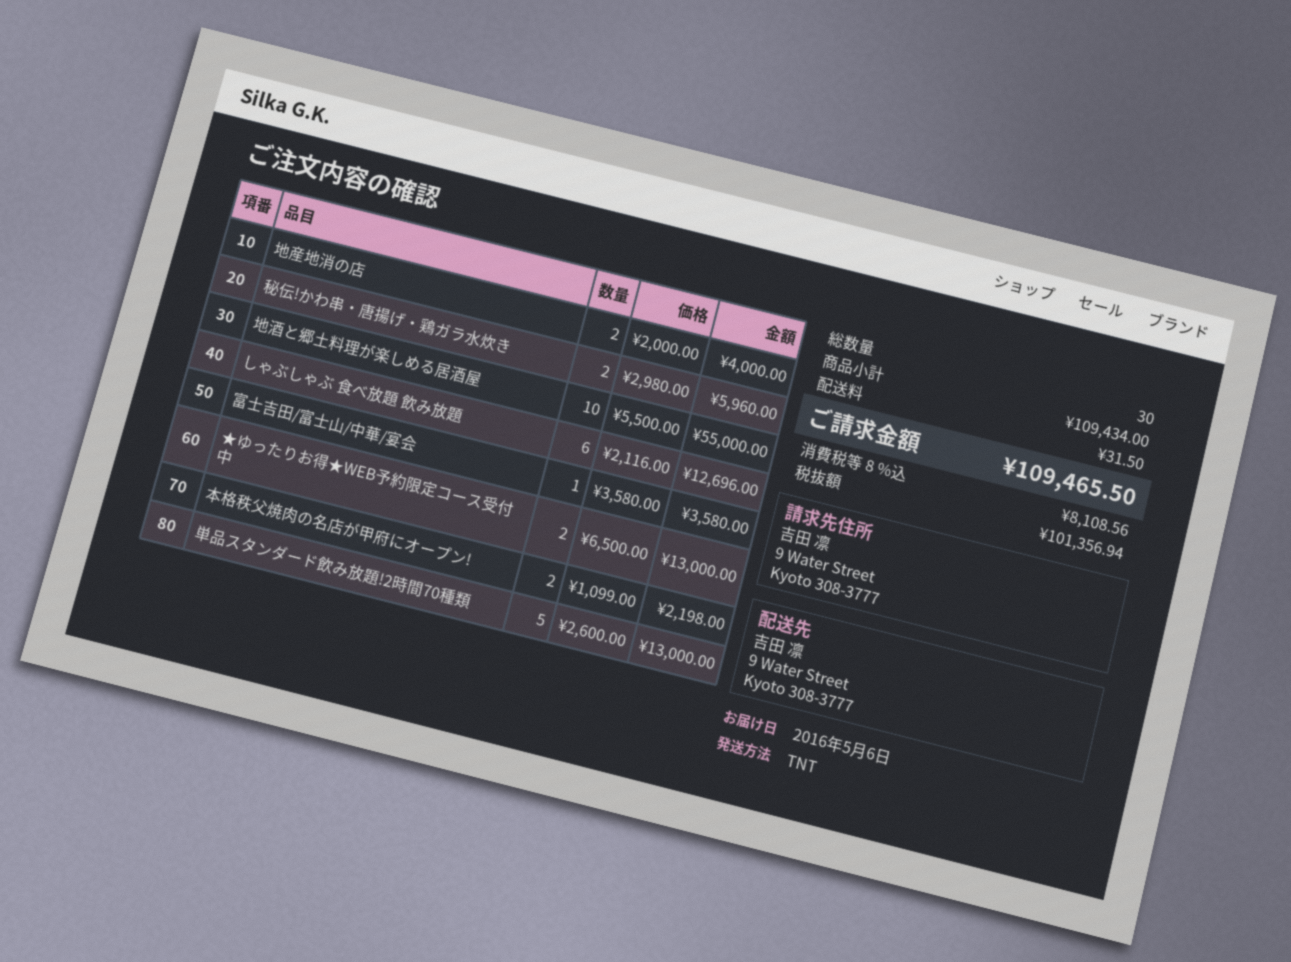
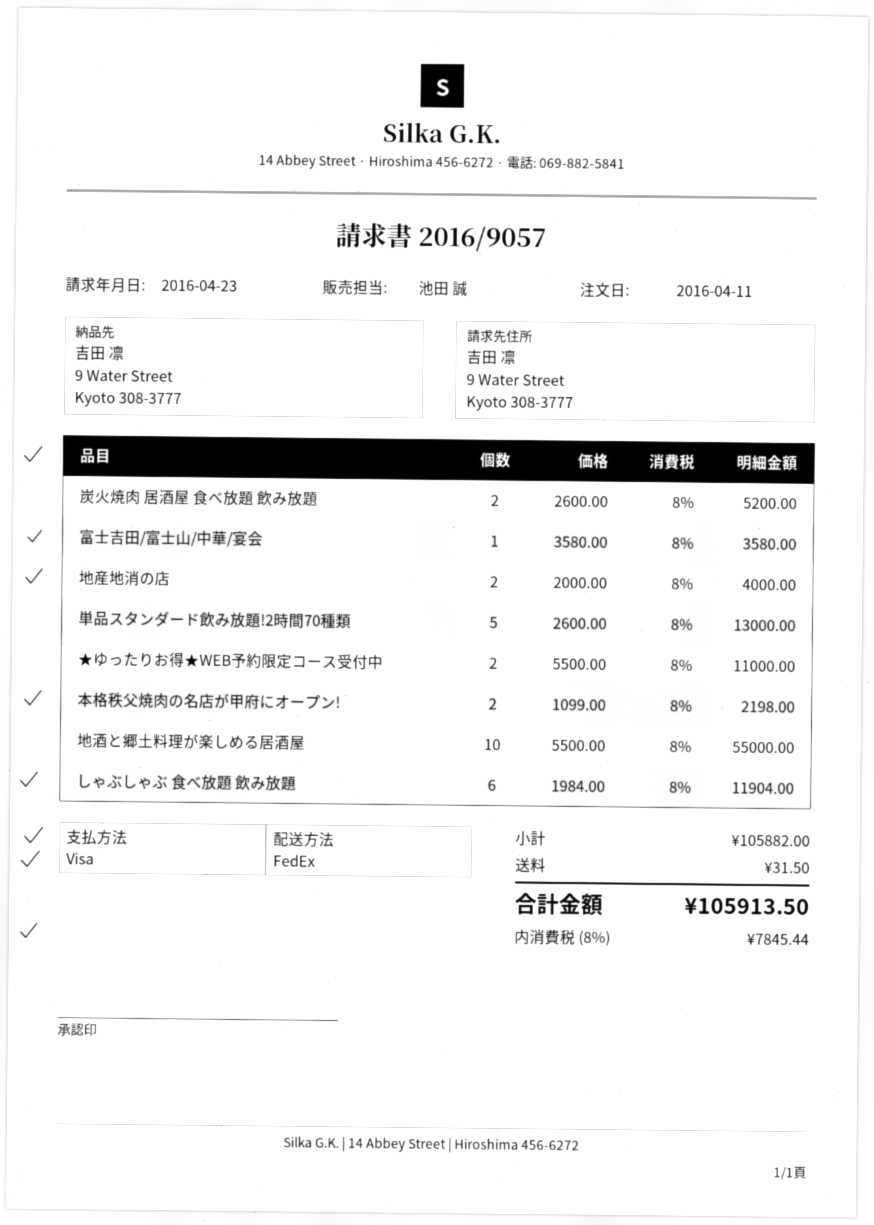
shipping method: TNT -> FedEx
秘伝!かわ串・唐揚げ・鶏ガラ水炊き: 2 x 2980.00 = 5960.00 -> none
しゃぶしゃぶ 食べ放題 飲み放題: 6 x 2116.00 = 12696.00 -> 6 x 1984.00 = 11904.00
★ゆったりお得★WEB予約限定コース受付中: 2 x 6500.00 = 13000.00 -> 2 x 5500.00 = 11000.00
炭火焼肉 居酒屋 食べ放題 飲み放題: none -> 2 x 2600.00 = 5200.00
subtotal: 109434.00 -> 105882.00
tax: 8% = 8108.56 -> 8% = 7845.44
total: 109465.50 -> 105913.50

